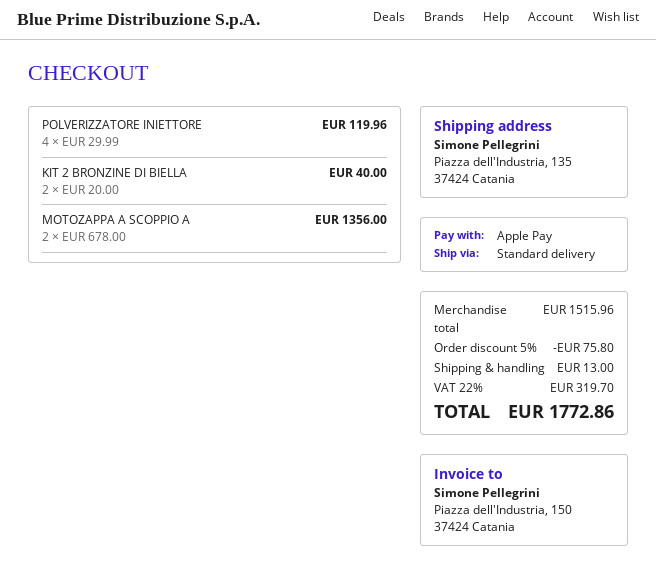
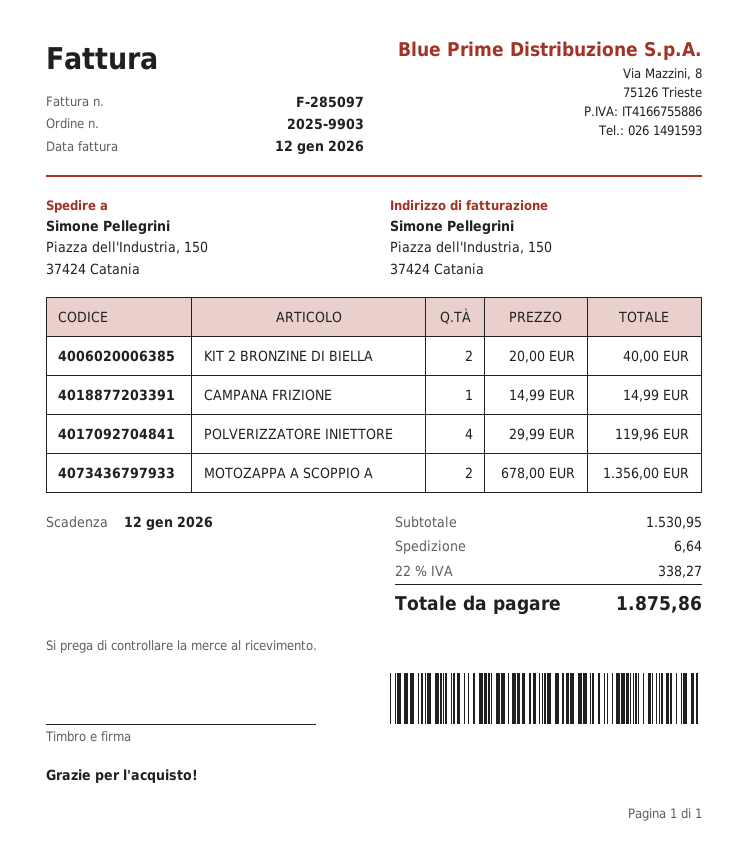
ship to: Piazza dell'Industria, 135, 37424 Catania -> Piazza dell'Industria, 150, 37424 Catania
CAMPANA FRIZIONE: none -> 1 x 14.99 = 14.99
subtotal: 1515.96 -> 1530.95
discount: 5% = 75.80 -> none
shipping: 13.00 -> 6.64
tax: 22% = 319.70 -> 22% = 338.27
total: 1772.86 -> 1875.86

